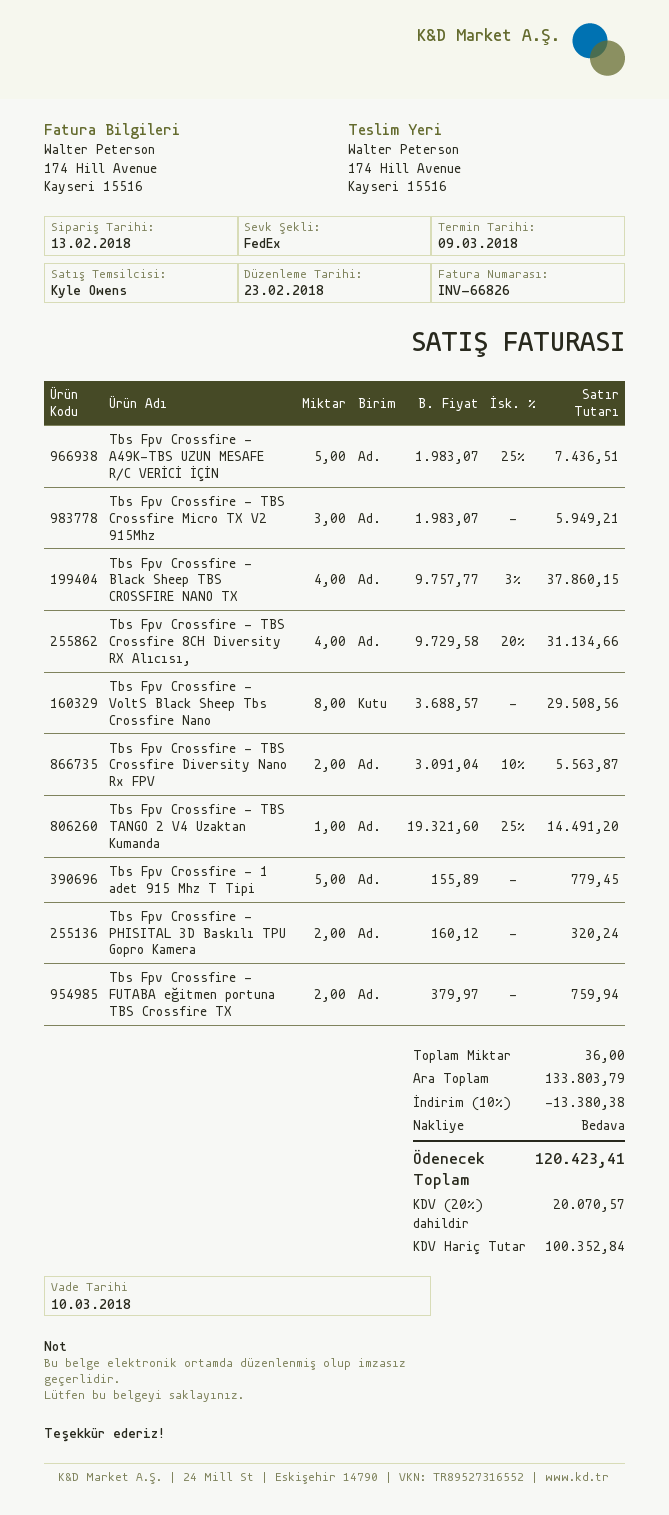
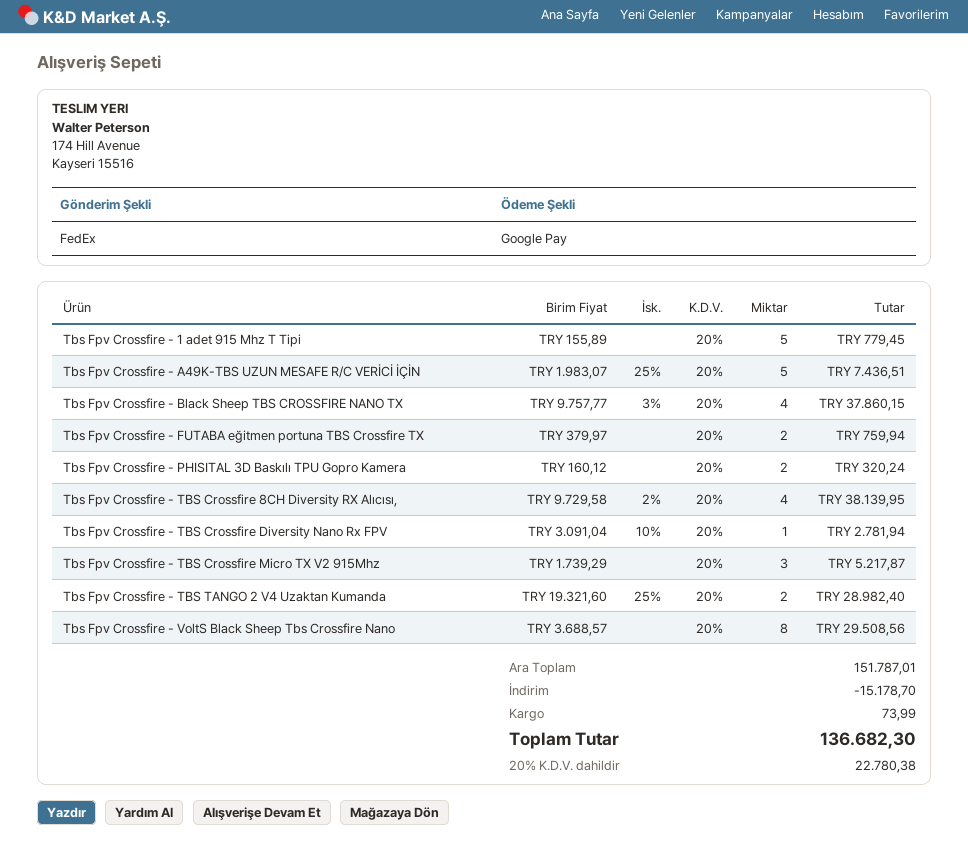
Tbs Fpv Crossfire - TBS Crossfire Micro TX V2 915Mhz: 3 x 1983.07 = 5949.21 -> 3 x 1739.29 = 5217.87
Tbs Fpv Crossfire - TBS Crossfire 8CH Diversity RX Alıcısı,: 4 x 9729.58 - 20% = 31134.66 -> 4 x 9729.58 - 2% = 38139.95
Tbs Fpv Crossfire - TBS Crossfire Diversity Nano Rx FPV: 2 x 3091.04 - 10% = 5563.87 -> 1 x 3091.04 - 10% = 2781.94
Tbs Fpv Crossfire - TBS TANGO 2 V4 Uzaktan Kumanda: 1 x 19321.60 - 25% = 14491.20 -> 2 x 19321.60 - 25% = 28982.40
subtotal: 133803.79 -> 151787.01
discount: 13380.38 -> 15178.70
shipping: 0.00 -> 73.99
tax: 20% = 20070.57 -> 20% = 22780.38
total: 120423.41 -> 136682.30

